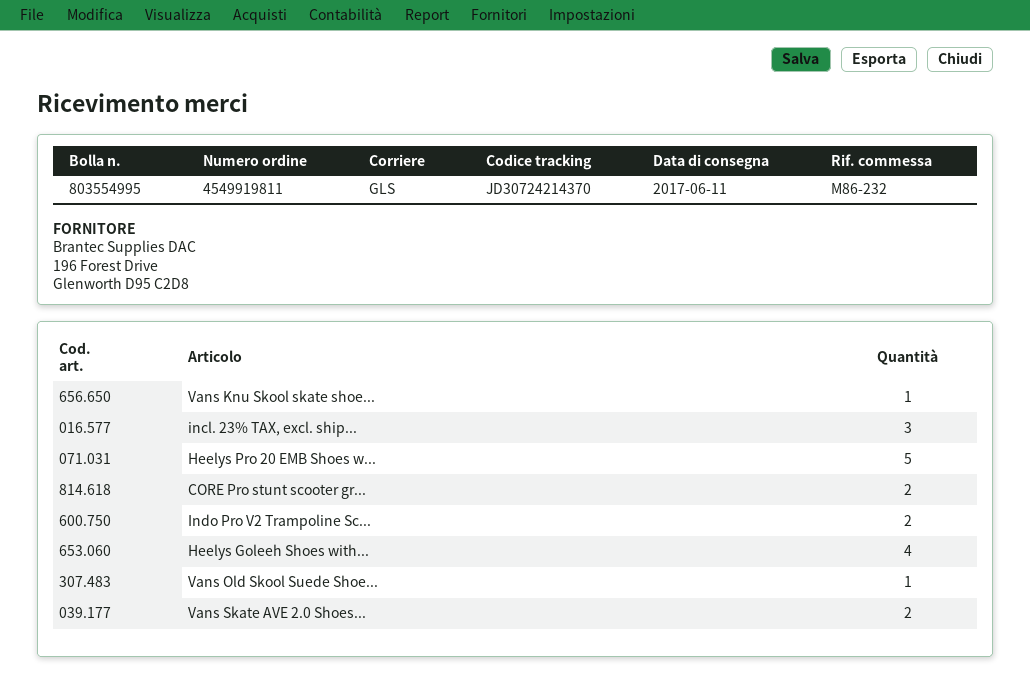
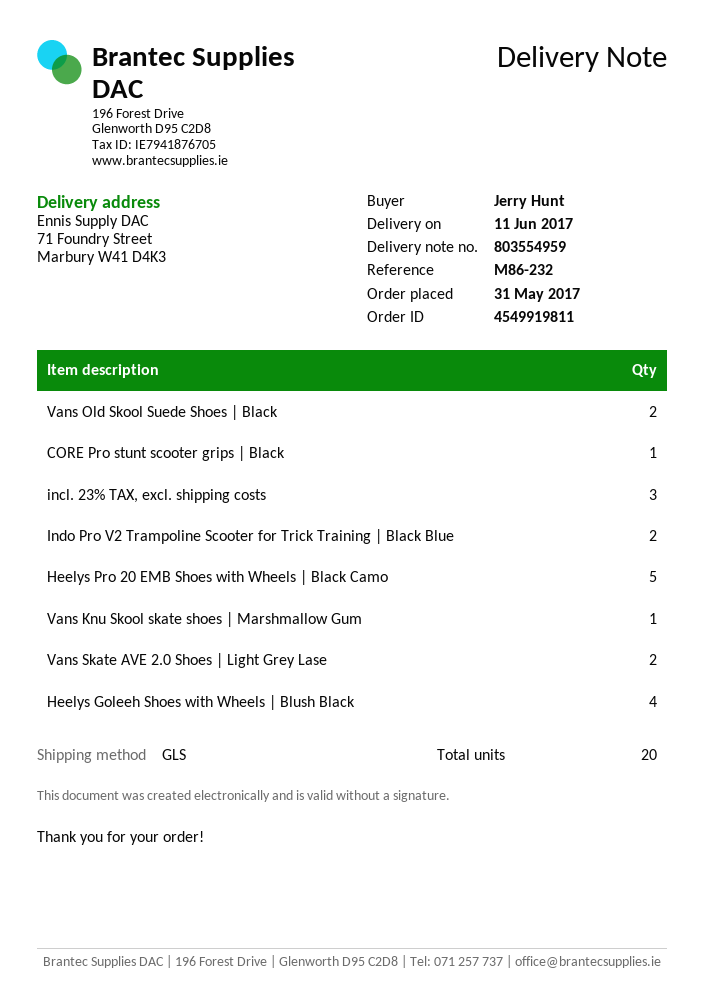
delivery note number: 803554995 -> 803554959
CORE Pro stunt scooter gr...: 2 -> 1
Vans Old Skool Suede Shoe...: 1 -> 2

